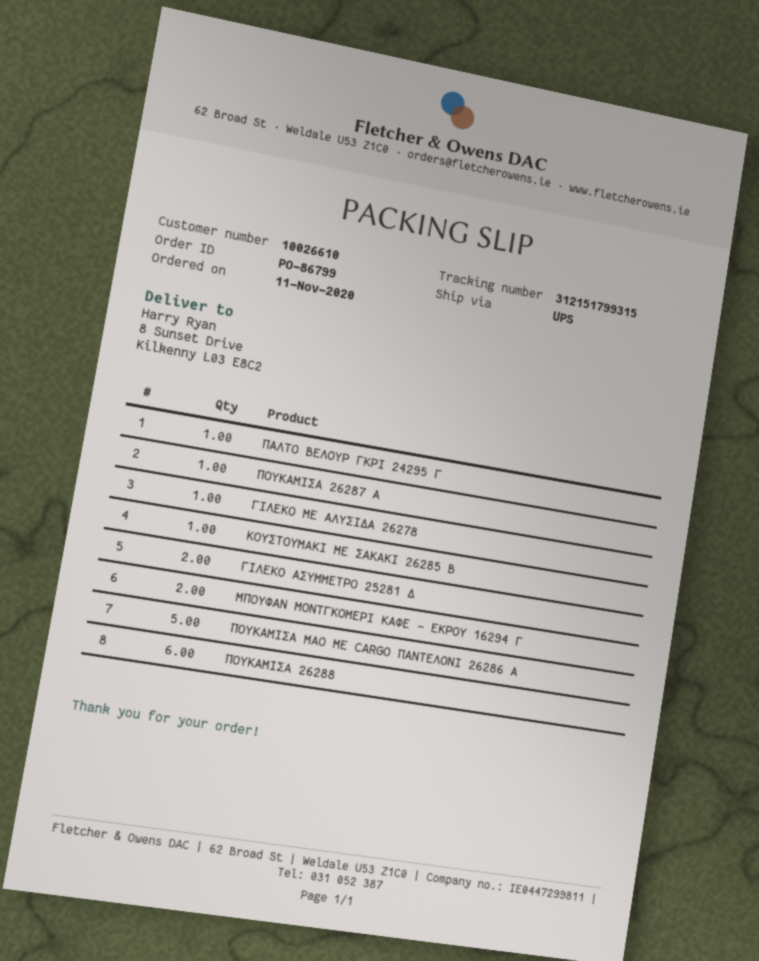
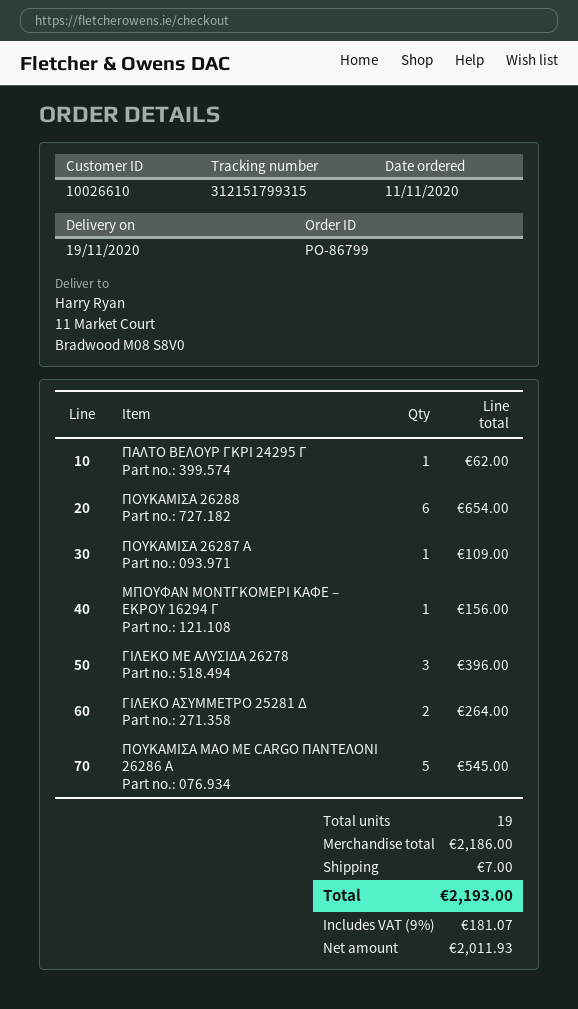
ship to: 8 Sunset Drive, Kilkenny L03 E8C2 -> 11 Market Court, Bradwood M08 S8V0
ΓΙΛΕΚΟ ΜΕ ΑΛΥΣΙΔΑ 26278: 1 -> 3
ΚΟΥΣΤΟΥΜΑΚΙ ΜΕ ΣΑΚΑΚΙ 26285 Β: 1 -> none
ΜΠΟΥΦΑΝ ΜΟΝΤΓΚΟΜΕΡΙ ΚΑΦΕ – ΕΚΡΟΥ 16294 Γ: 2 -> 1

